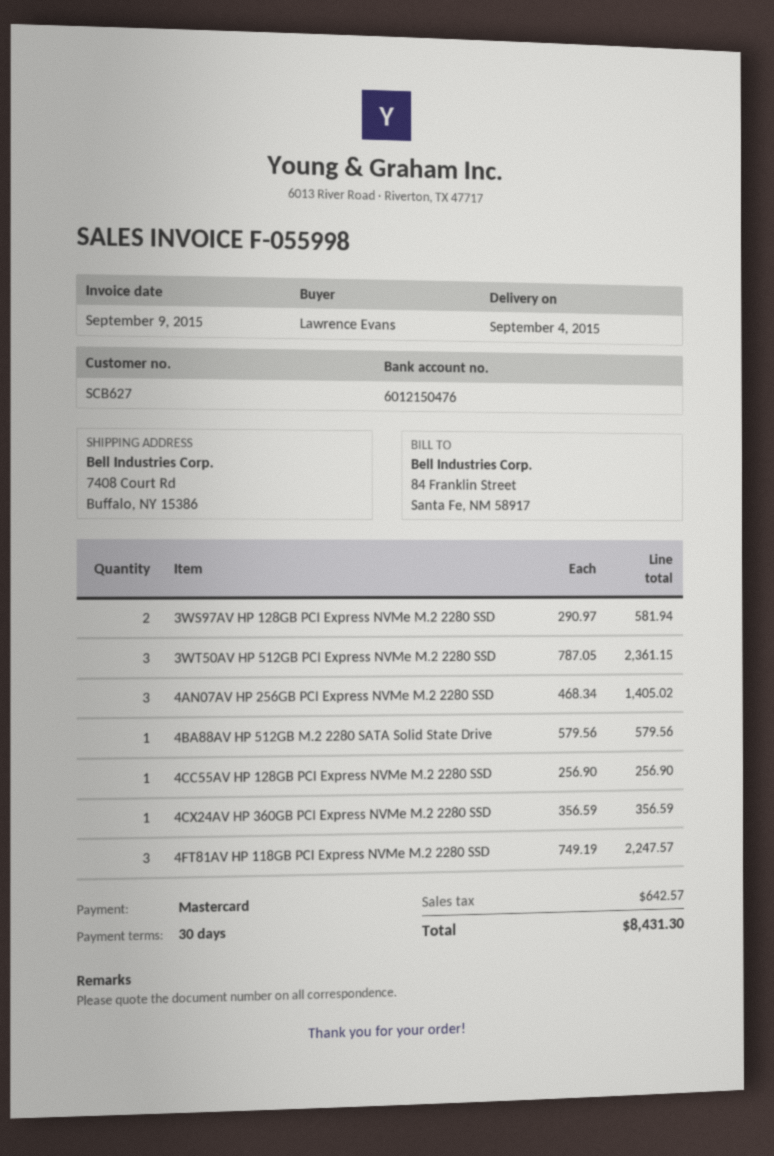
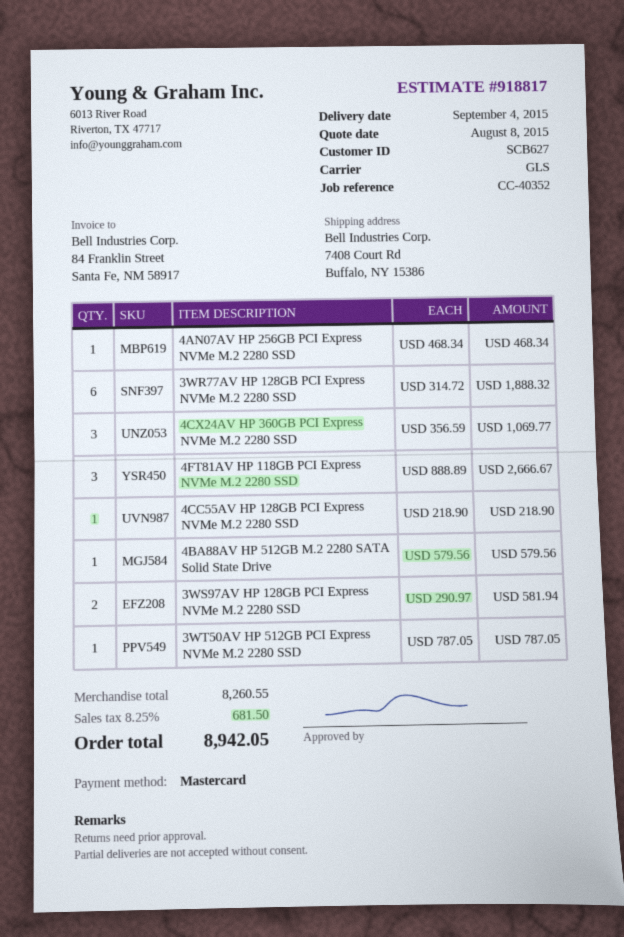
3WT50AV HP 512GB PCI Express NVMe M.2 2280 SSD: 3 x 787.05 = 2361.15 -> 1 x 787.05 = 787.05
4AN07AV HP 256GB PCI Express NVMe M.2 2280 SSD: 3 x 468.34 = 1405.02 -> 1 x 468.34 = 468.34
4CC55AV HP 128GB PCI Express NVMe M.2 2280 SSD: 1 x 256.90 = 256.90 -> 1 x 218.90 = 218.90
4CX24AV HP 360GB PCI Express NVMe M.2 2280 SSD: 1 x 356.59 = 356.59 -> 3 x 356.59 = 1069.77
4FT81AV HP 118GB PCI Express NVMe M.2 2280 SSD: 3 x 749.19 = 2247.57 -> 3 x 888.89 = 2666.67
3WR77AV HP 128GB PCI Express NVMe M.2 2280 SSD: none -> 6 x 314.72 = 1888.32
tax: 642.57 -> 681.50
total: 8431.30 -> 8942.05

